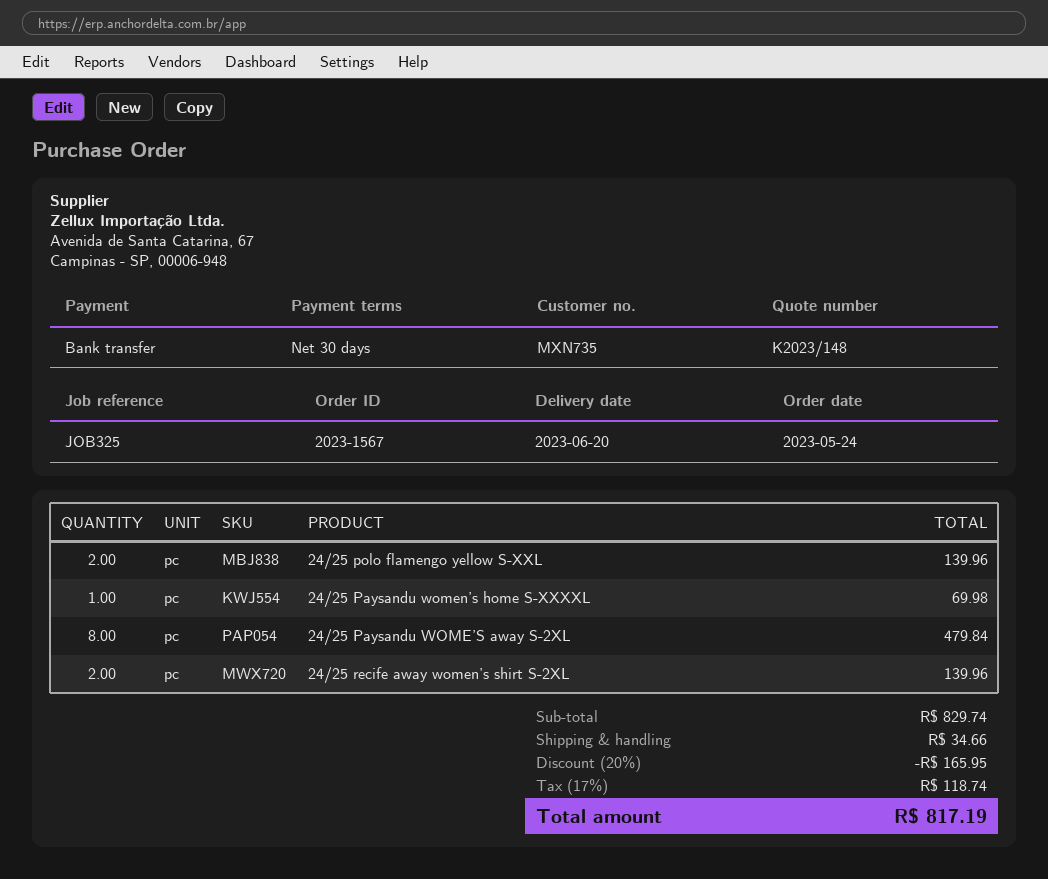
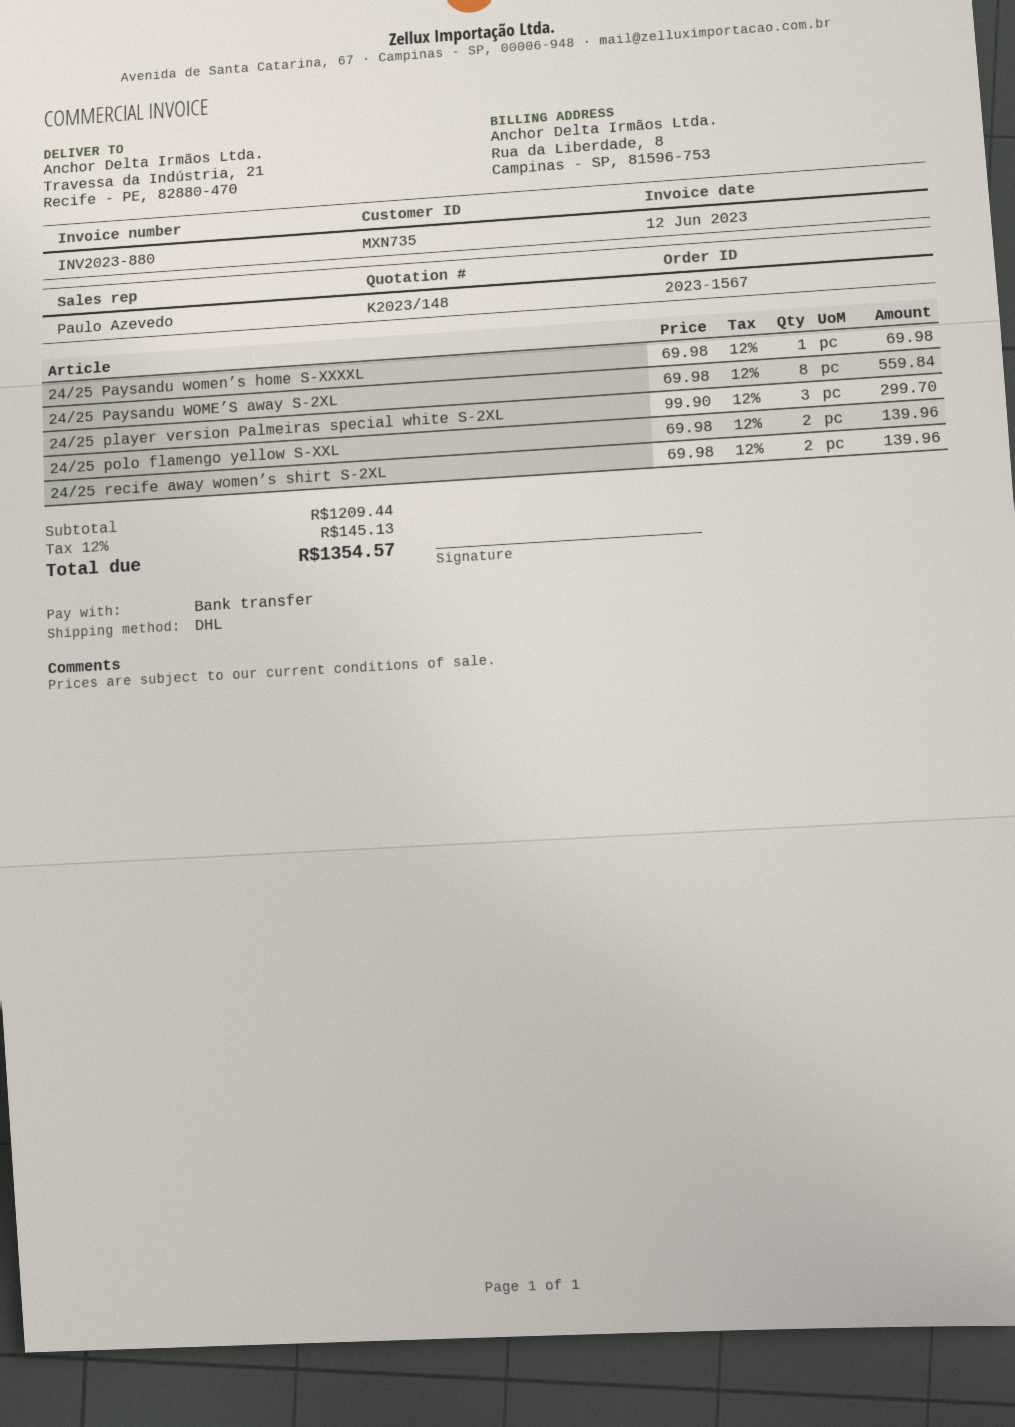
24/25 Paysandu WOME’S away S-2XL: 8 for 479.84 -> 8 for 559.84
24/25 player version Palmeiras special white S-2XL: none -> 3 for 299.70
subtotal: 829.74 -> 1209.44
discount: 20% = 165.95 -> none
shipping: 34.66 -> none
tax: 17% = 118.74 -> 12% = 145.13
total: 817.19 -> 1354.57

